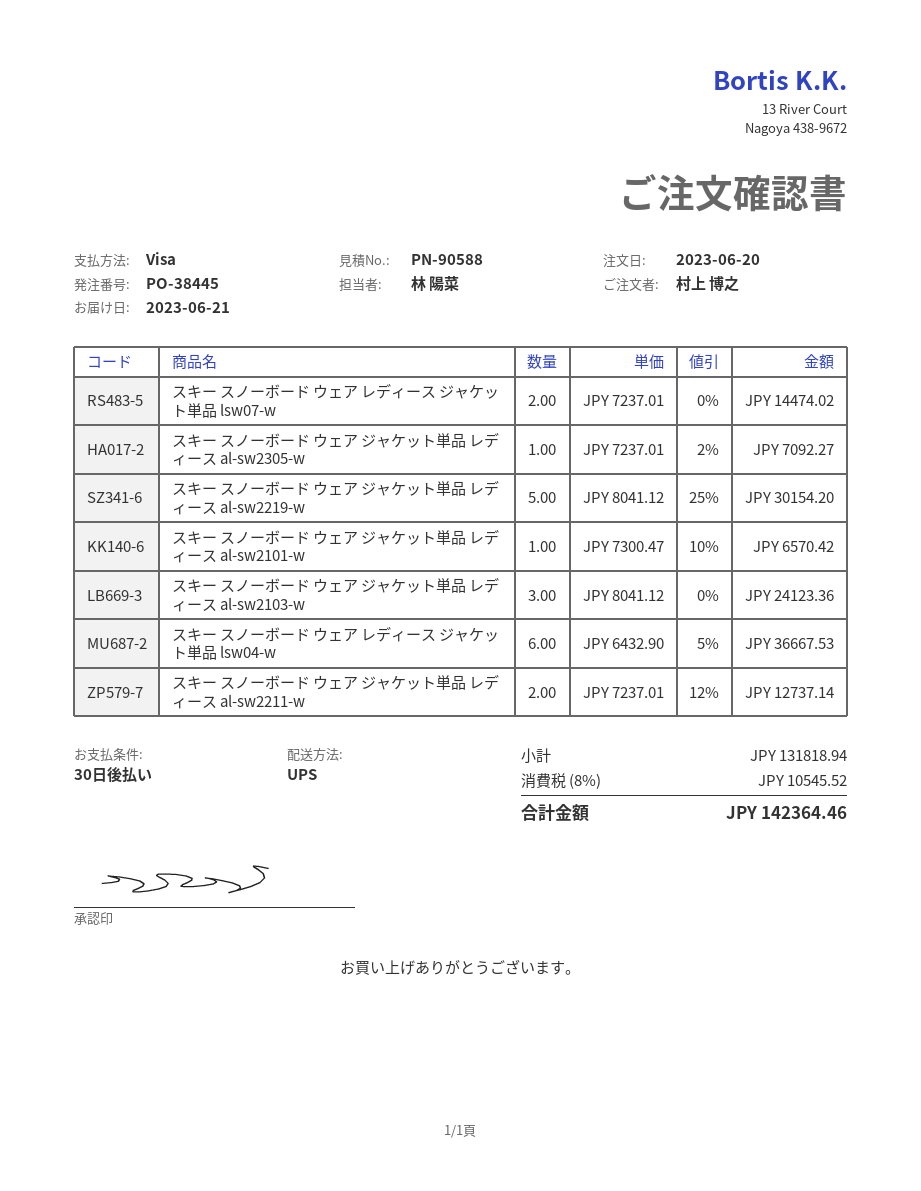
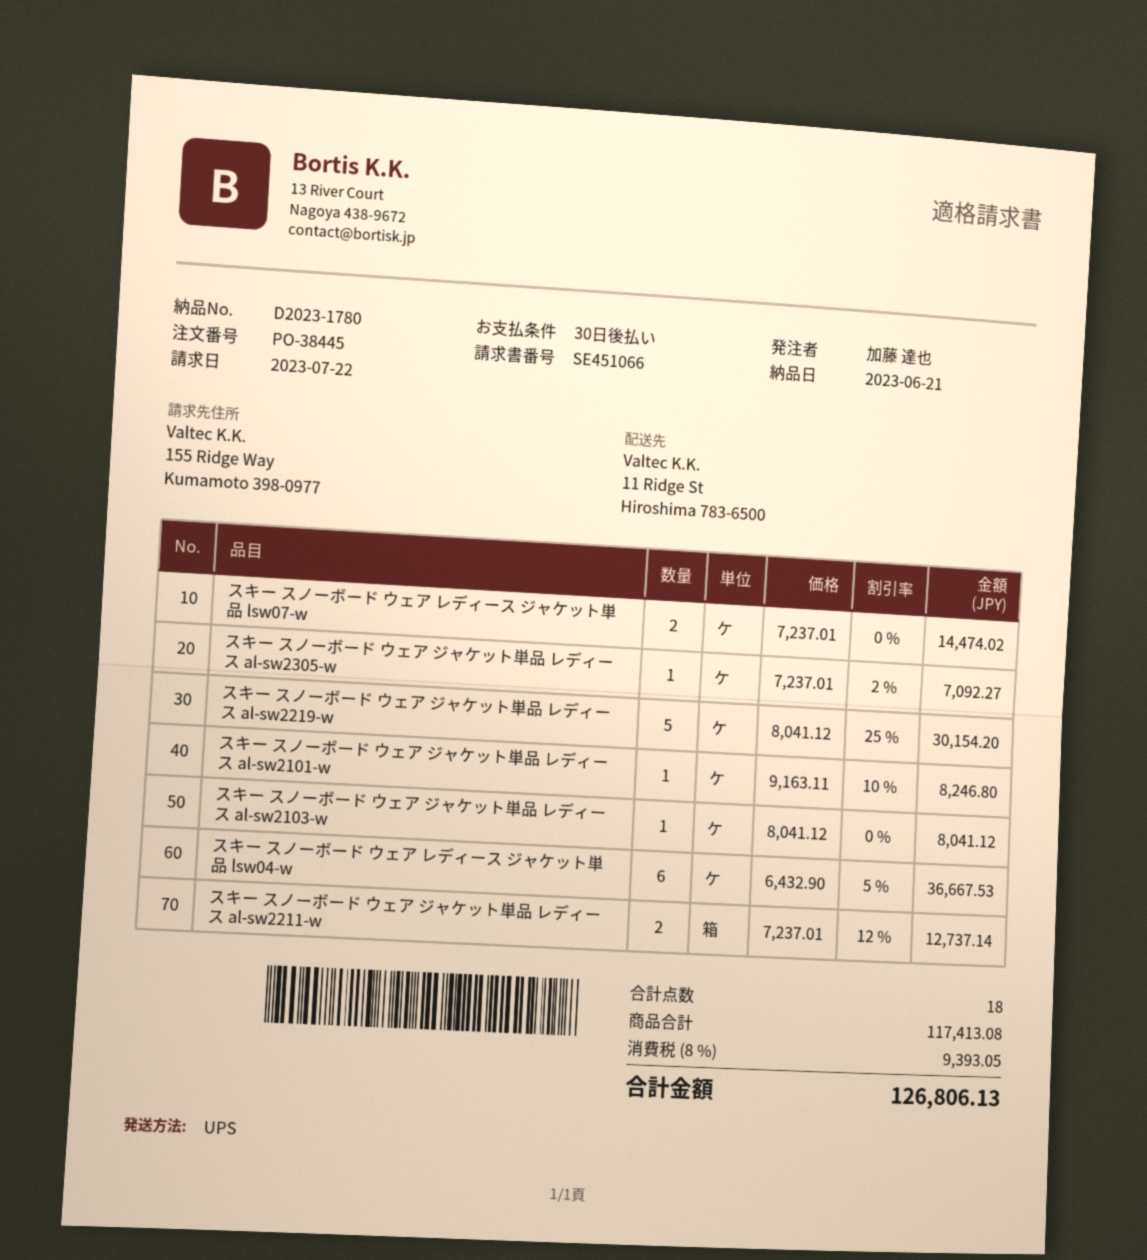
ordered by: 村上 博之 -> 加藤 達也
スキー スノーボード ウェア ジャケット単品 レディース al-sw2101-w: 1 x 7300.47 - 10% = 6570.42 -> 1 x 9163.11 - 10% = 8246.80
スキー スノーボード ウェア ジャケット単品 レディース al-sw2103-w: 3 x 8041.12 = 24123.36 -> 1 x 8041.12 = 8041.12
subtotal: 131818.94 -> 117413.08
tax: 8% = 10545.52 -> 8% = 9393.05
total: 142364.46 -> 126806.13

